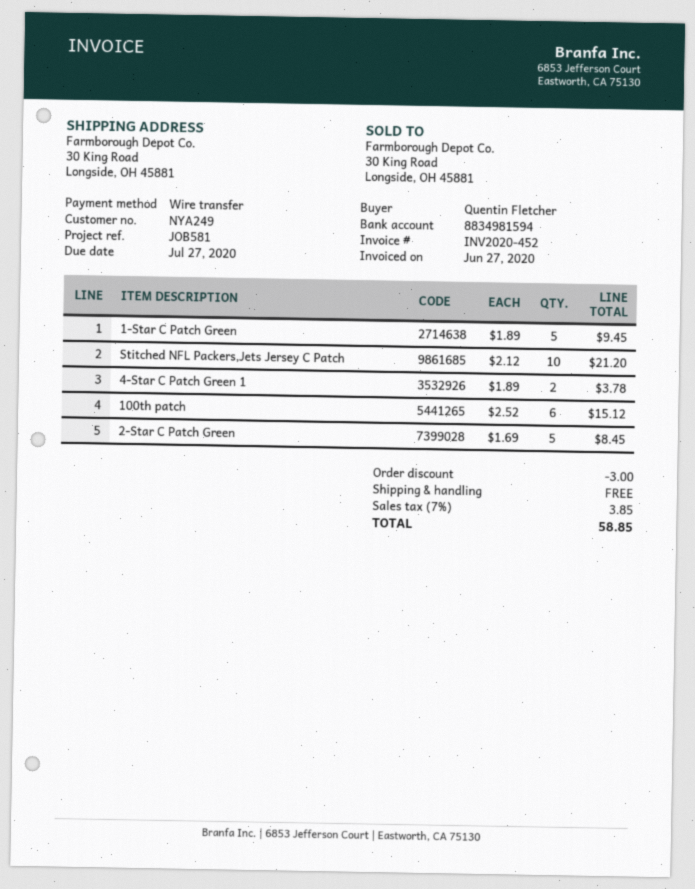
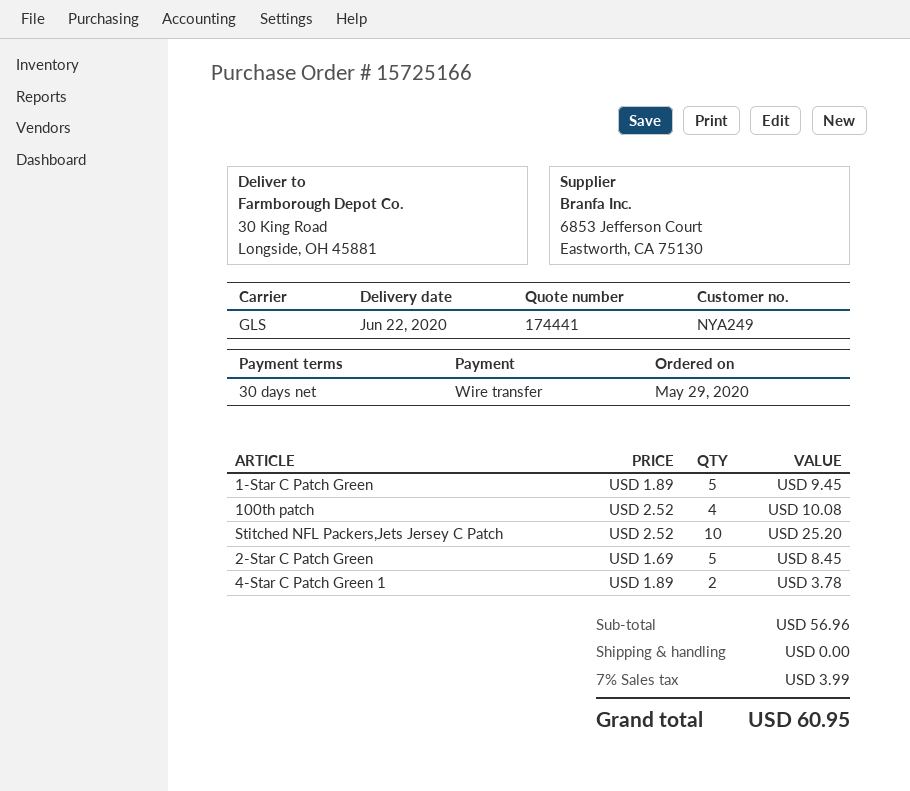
Stitched NFL Packers,Jets Jersey C Patch: 10 x 2.12 = 21.20 -> 10 x 2.52 = 25.20
100th patch: 6 x 2.52 = 15.12 -> 4 x 2.52 = 10.08
discount: 3.00 -> none
tax: 7% = 3.85 -> 7% = 3.99
total: 58.85 -> 60.95

